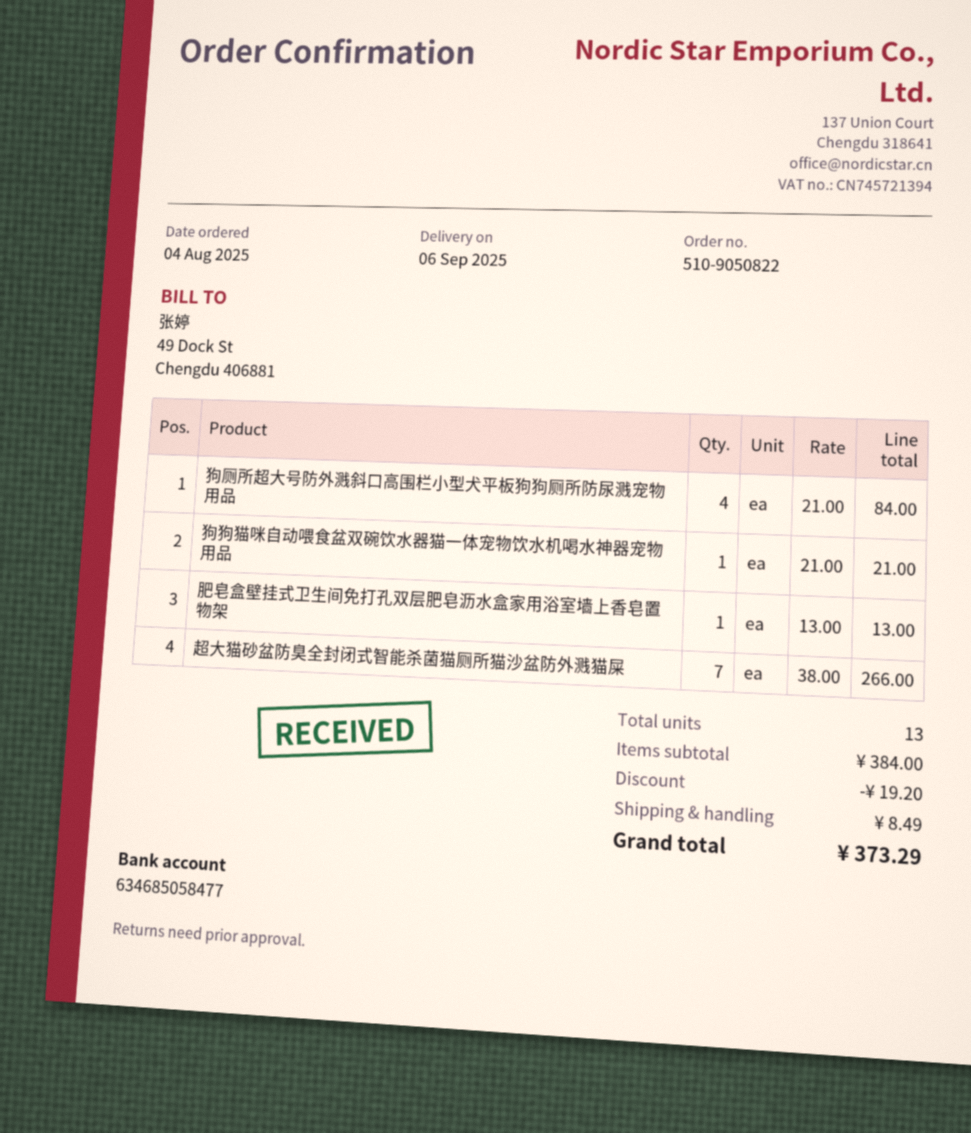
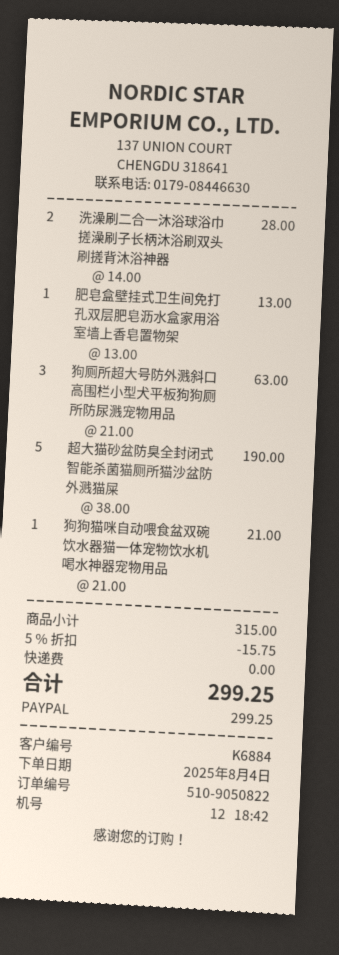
狗厕所超大号防外溅斜口高围栏小型犬平板狗狗厕所防尿溅宠物用品: 4 x 21.00 = 84.00 -> 3 x 21.00 = 63.00
超大猫砂盆防臭全封闭式智能杀菌猫厕所猫沙盆防外溅猫屎: 7 x 38.00 = 266.00 -> 5 x 38.00 = 190.00
洗澡刷二合一沐浴球浴巾搓澡刷子长柄沐浴刷双头刷搓背沐浴神器: none -> 2 x 14.00 = 28.00
subtotal: 384.00 -> 315.00
discount: 19.20 -> 15.75
shipping: 8.49 -> 0.00
total: 373.29 -> 299.25

